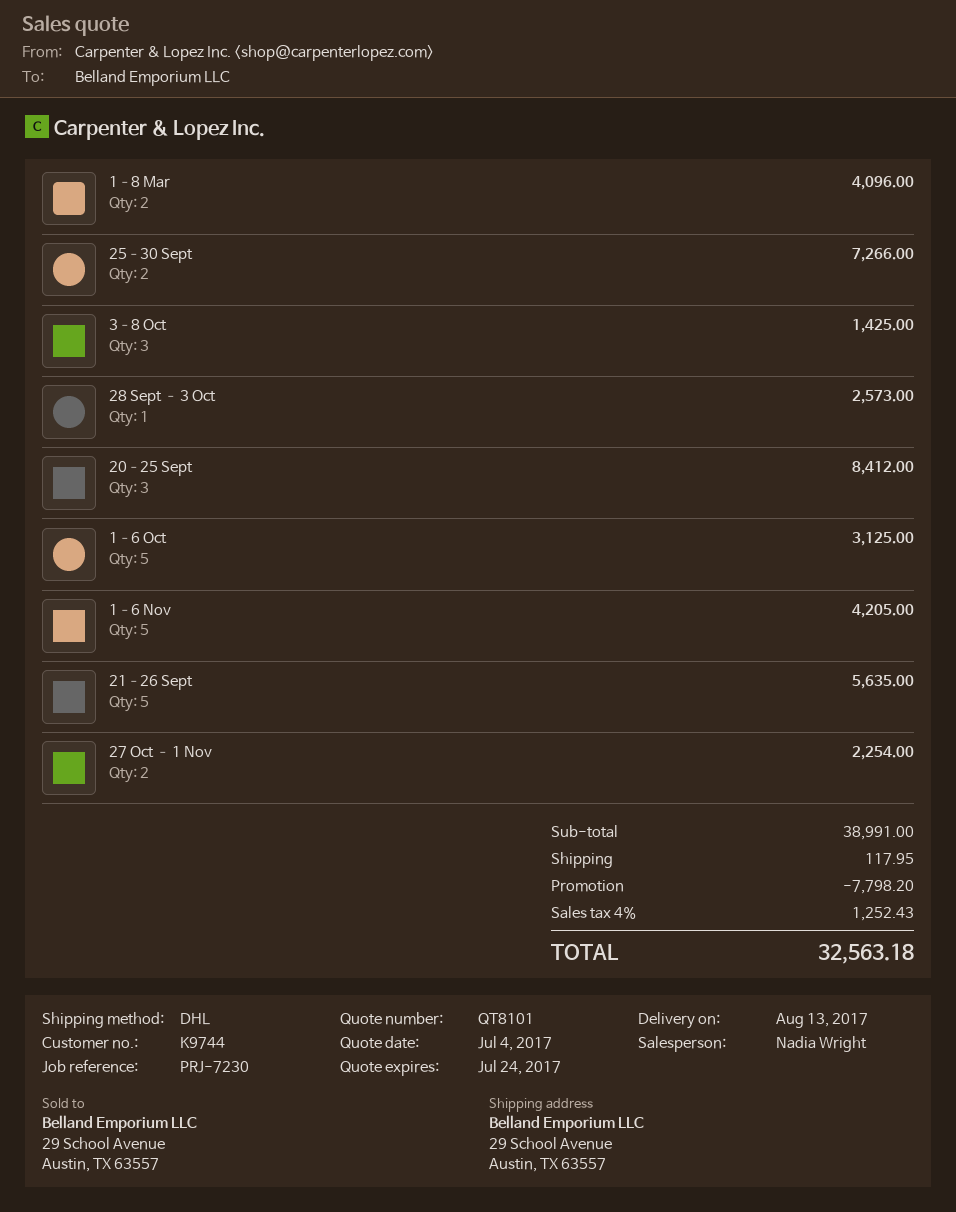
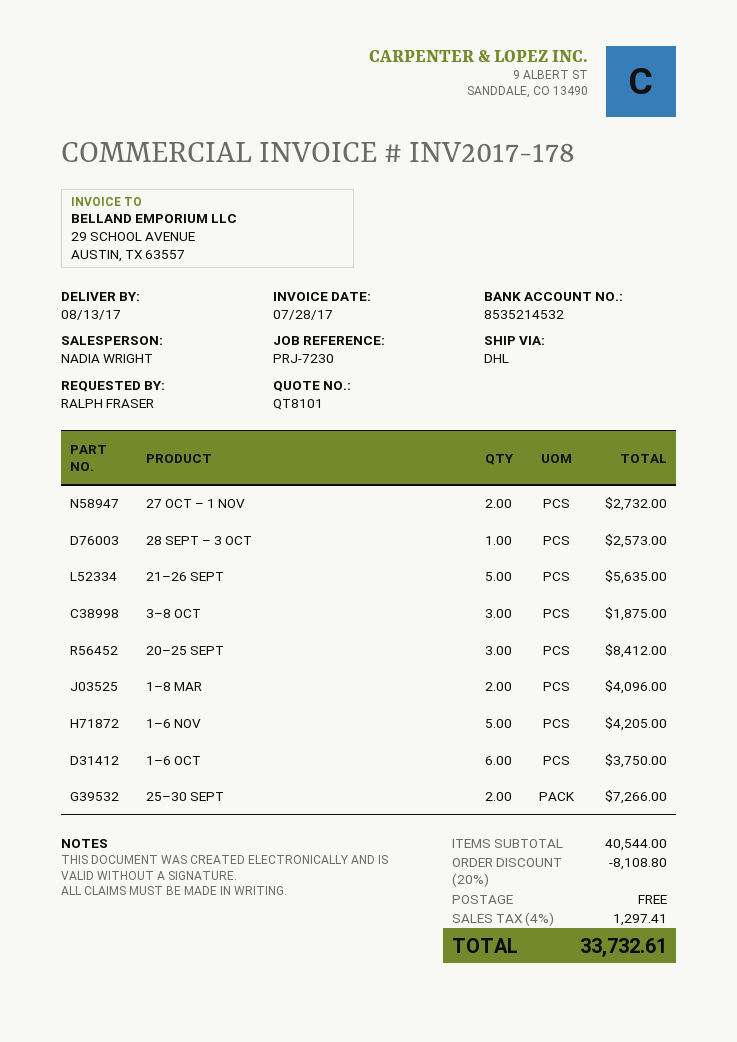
3–8 Oct: 3 for 1425.00 -> 3 for 1875.00
1–6 Oct: 5 for 3125.00 -> 6 for 3750.00
27 Oct – 1 Nov: 2 for 2254.00 -> 2 for 2732.00
subtotal: 38991.00 -> 40544.00
discount: 7798.20 -> 8108.80
shipping: 117.95 -> 0.00
tax: 4% = 1252.43 -> 4% = 1297.41
total: 32563.18 -> 33732.61

